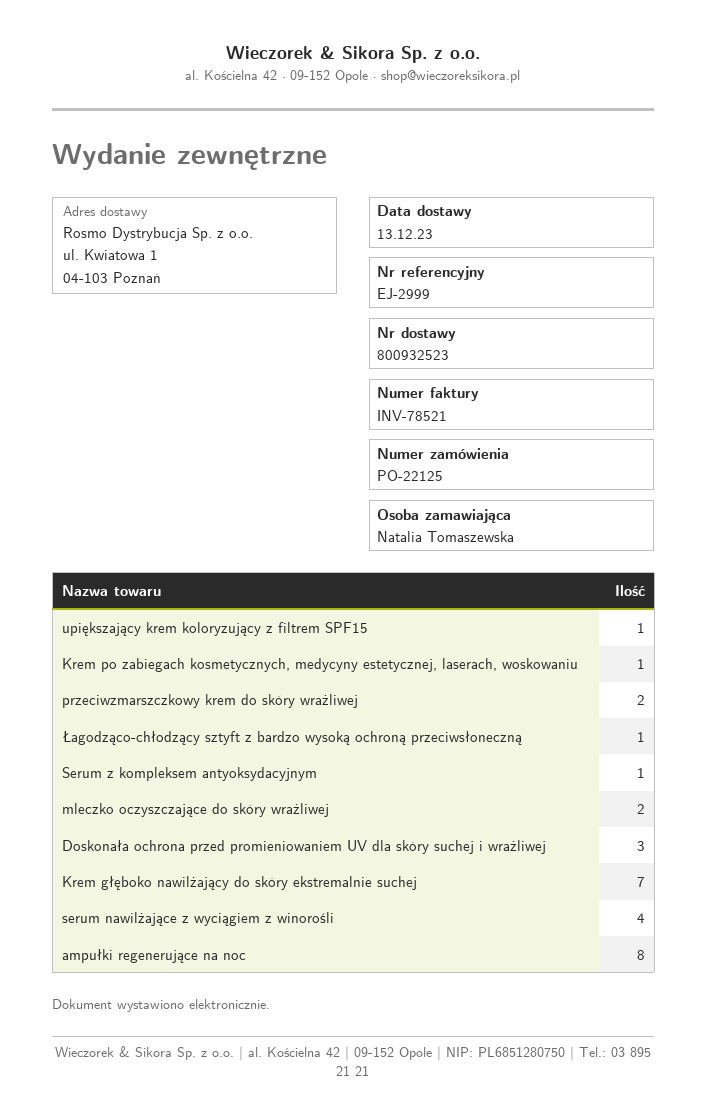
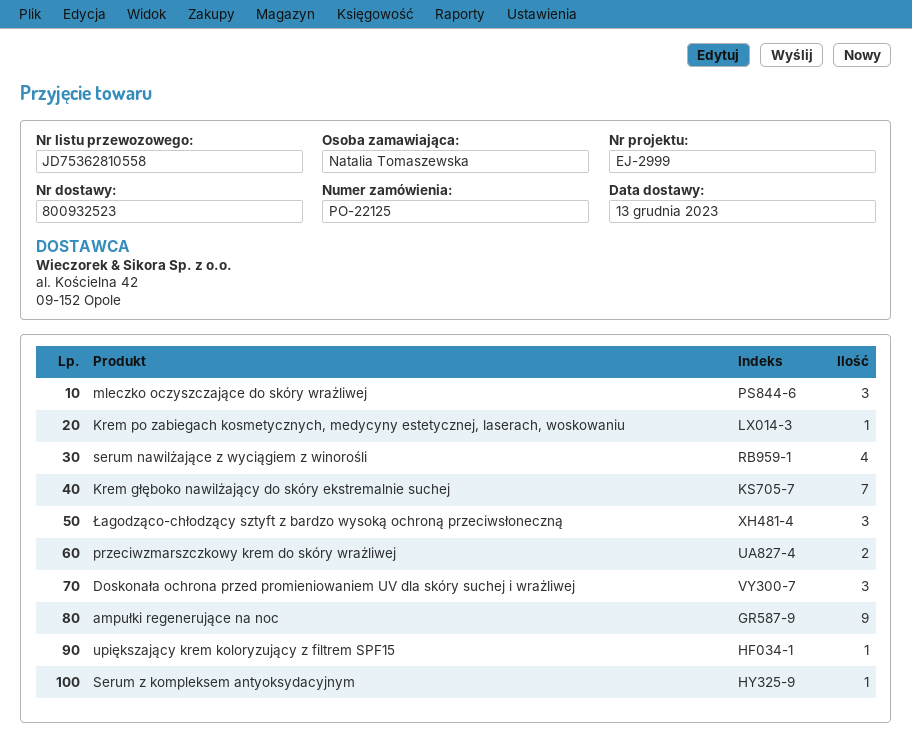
Łagodząco-chłodzący sztyft z bardzo wysoką ochroną przeciwsłoneczną: 1 -> 3
mleczko oczyszczające do skóry wrażliwej: 2 -> 3
ampułki regenerujące na noc: 8 -> 9

